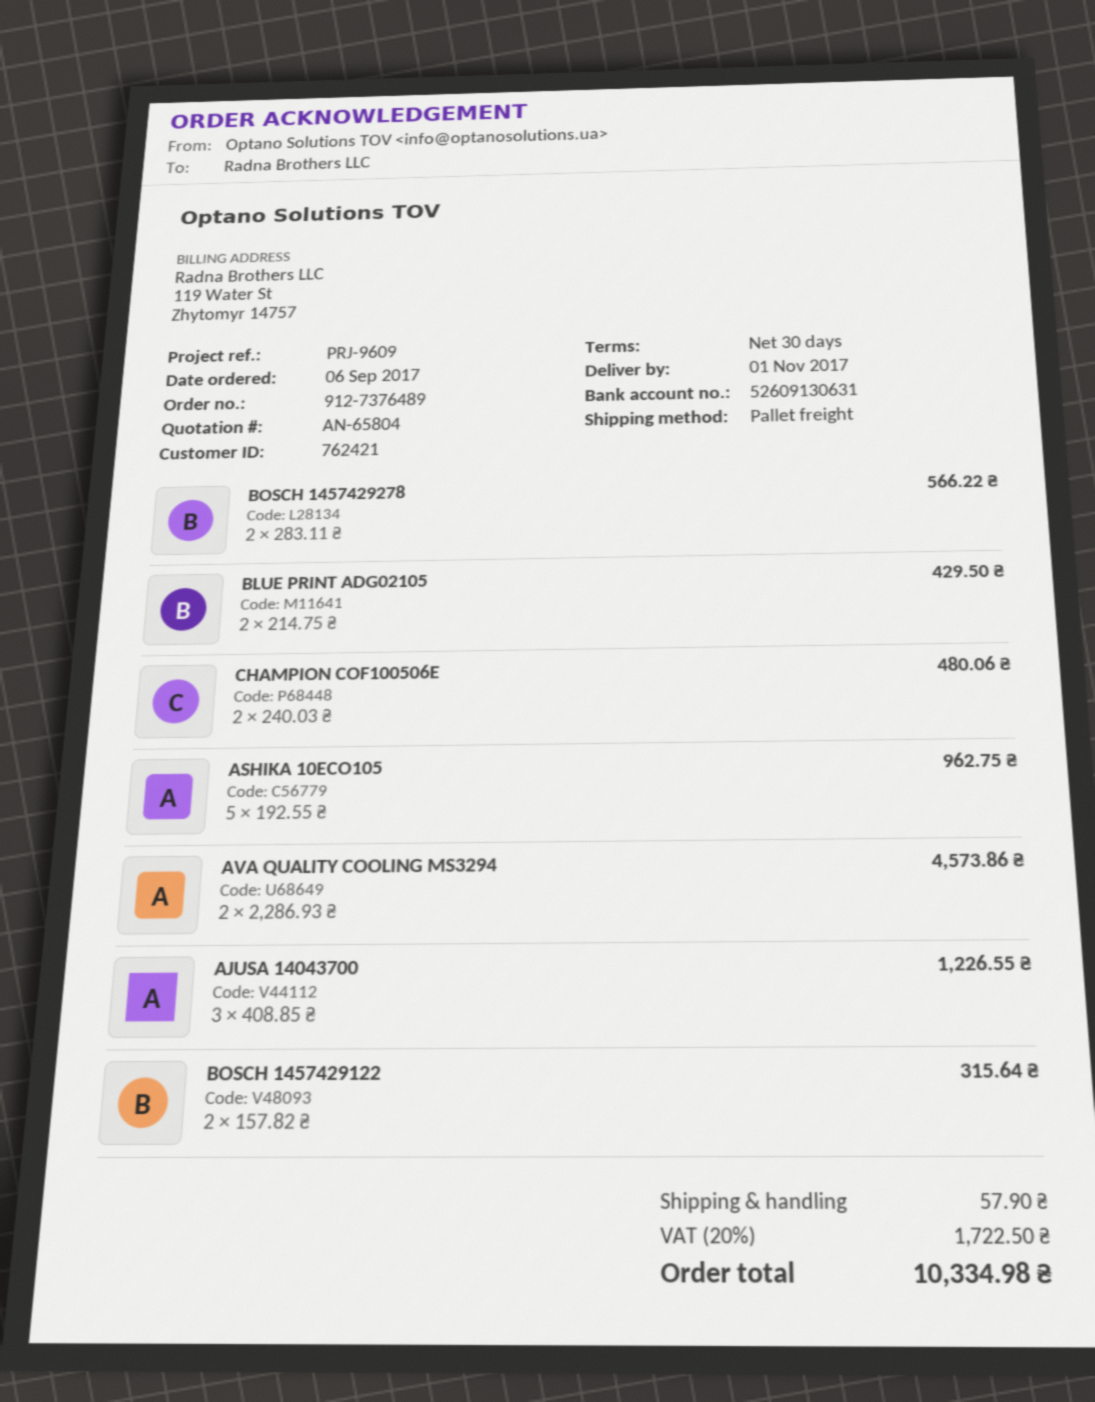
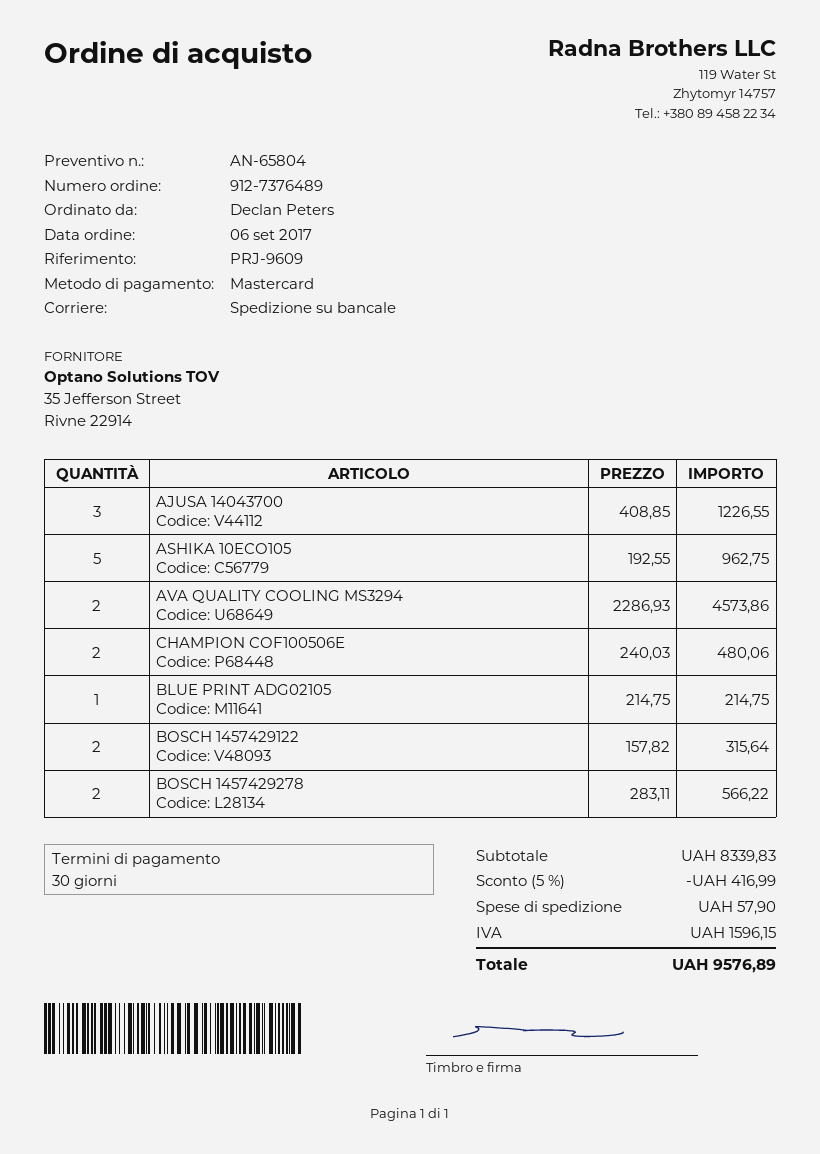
BLUE PRINT ADG02105: 2 x 214.75 = 429.50 -> 1 x 214.75 = 214.75
discount: none -> 5% = 416.99
tax: 1722.50 -> 1596.15
total: 10334.98 -> 9576.89

